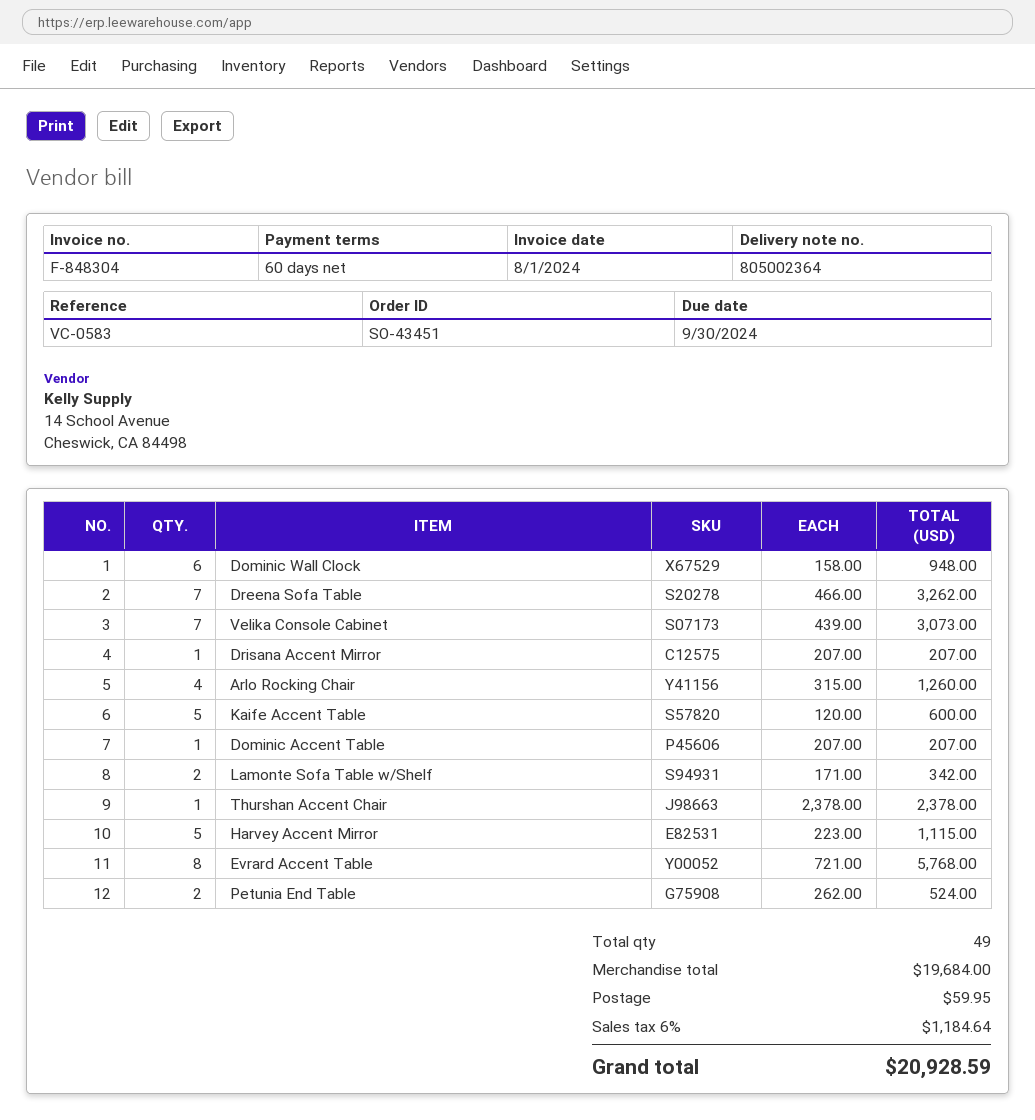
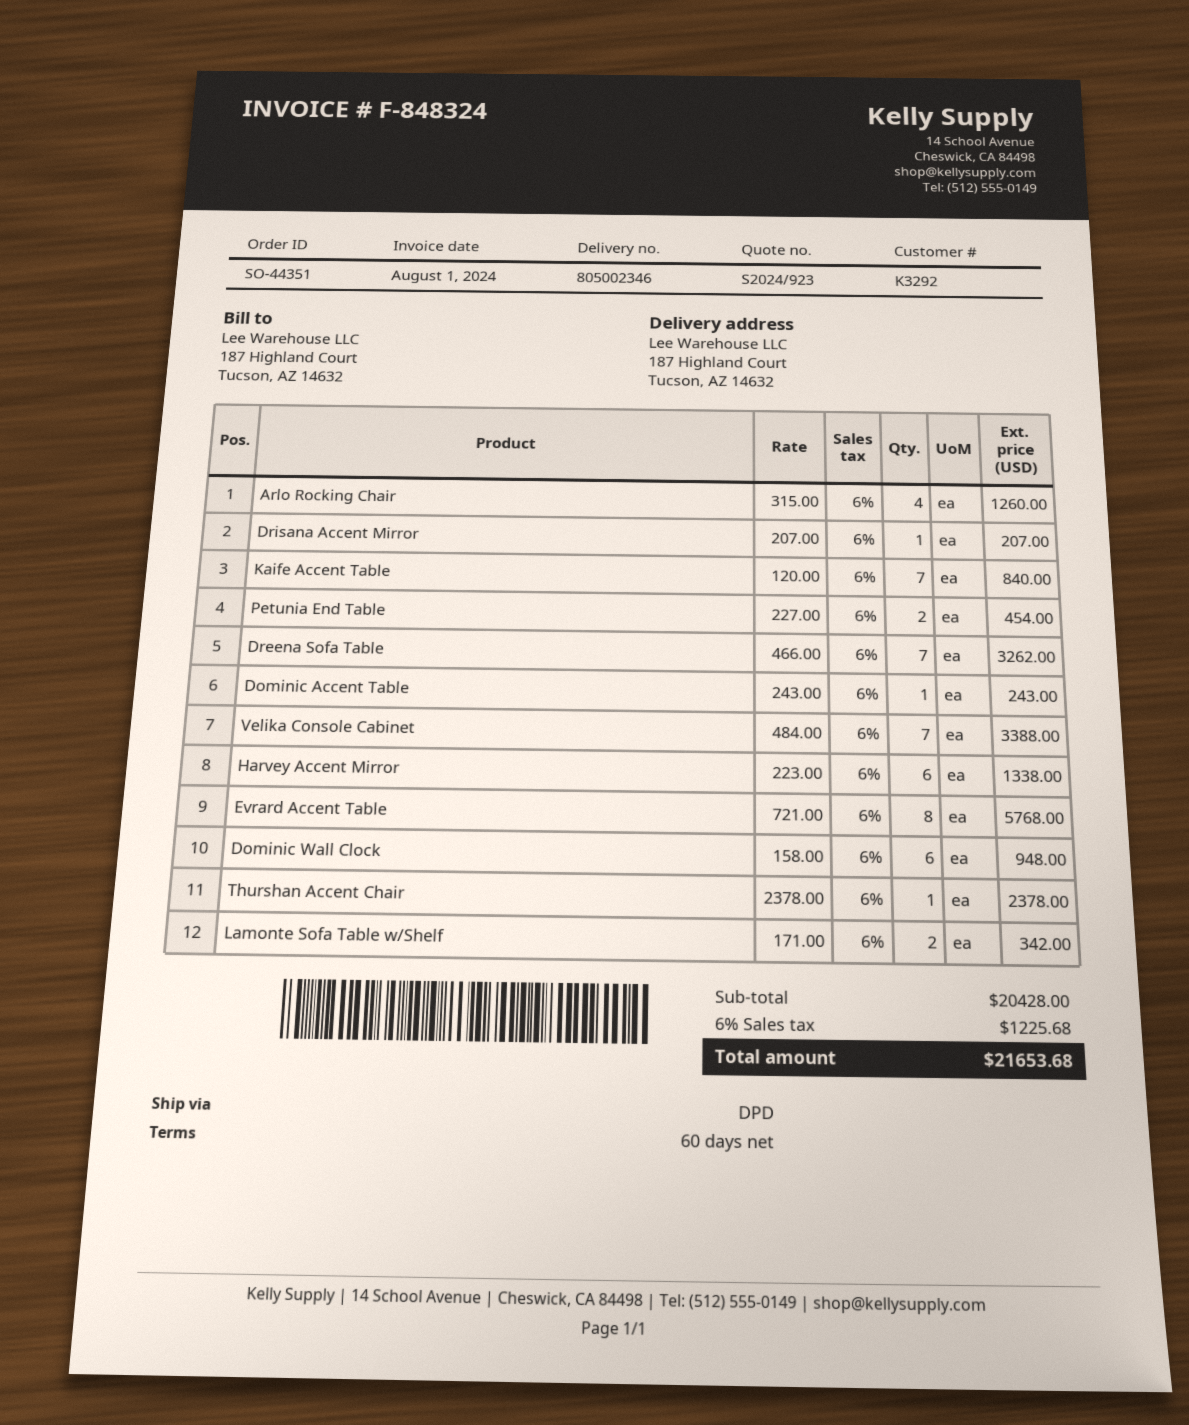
order number: SO-43451 -> SO-44351
delivery note number: 805002364 -> 805002346
invoice number: F-848304 -> F-848324
Velika Console Cabinet: 7 x 439.00 = 3073.00 -> 7 x 484.00 = 3388.00
Kaife Accent Table: 5 x 120.00 = 600.00 -> 7 x 120.00 = 840.00
Dominic Accent Table: 1 x 207.00 = 207.00 -> 1 x 243.00 = 243.00
Harvey Accent Mirror: 5 x 223.00 = 1115.00 -> 6 x 223.00 = 1338.00
Petunia End Table: 2 x 262.00 = 524.00 -> 2 x 227.00 = 454.00
subtotal: 19684.00 -> 20428.00
shipping: 59.95 -> none
tax: 6% = 1184.64 -> 6% = 1225.68
total: 20928.59 -> 21653.68

